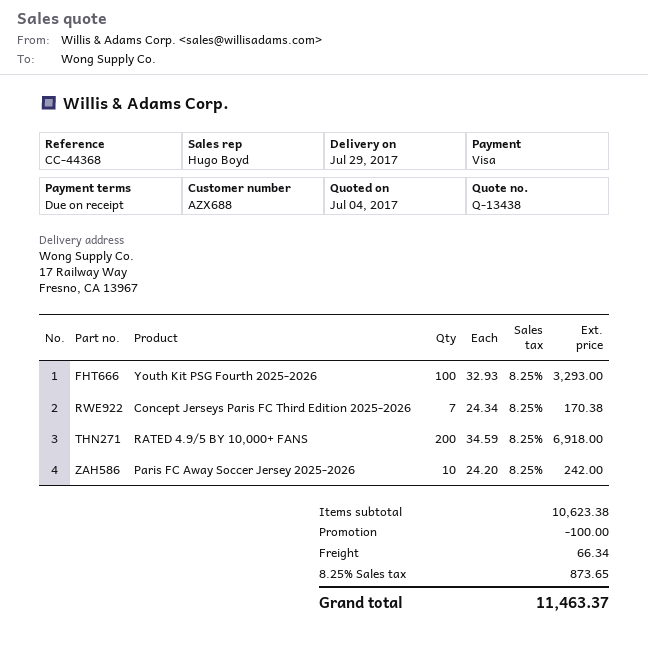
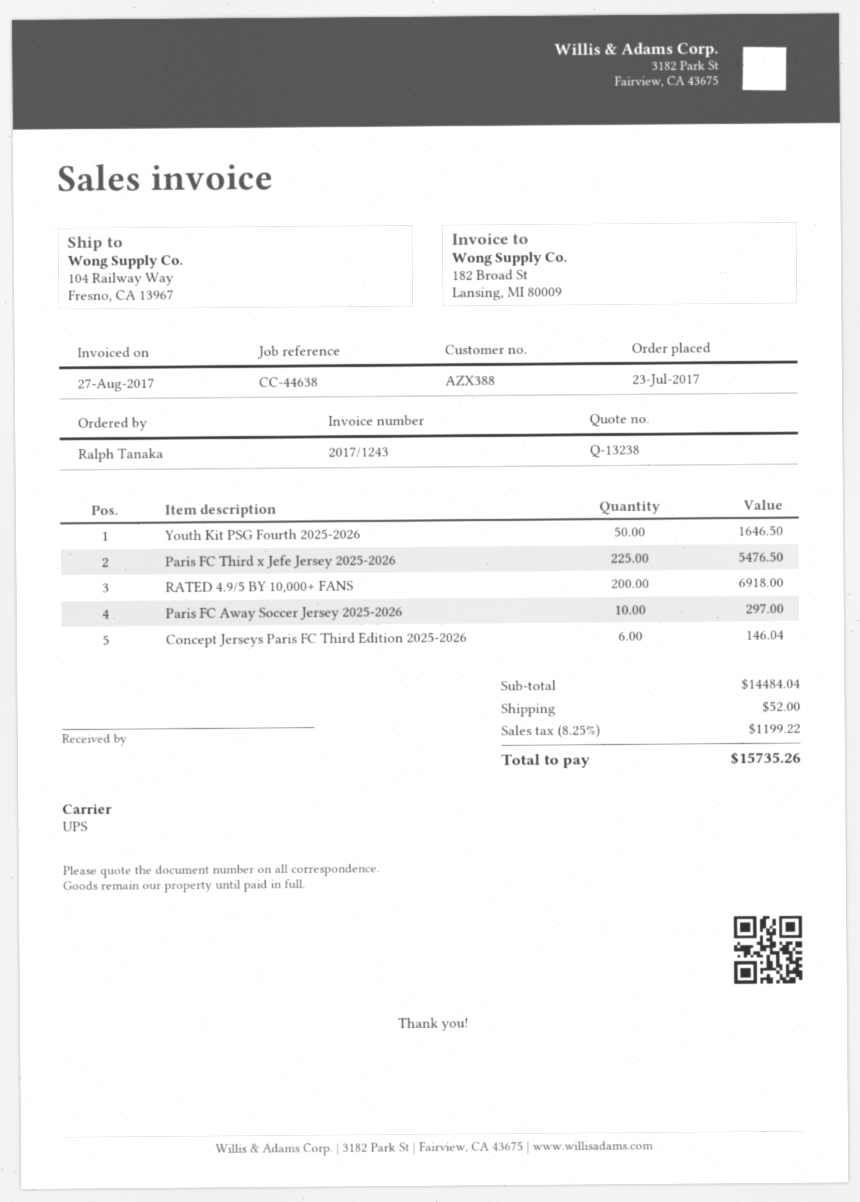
quote number: Q-13438 -> Q-13238
customer number: AZX688 -> AZX388
reference: CC-44368 -> CC-44638
ship to: 17 Railway Way, Fresno, CA 13967 -> 104 Railway Way, Fresno, CA 13967
Youth Kit PSG Fourth 2025-2026: 100 for 3293.00 -> 50 for 1646.50
Concept Jerseys Paris FC Third Edition 2025-2026: 7 for 170.38 -> 6 for 146.04
Paris FC Away Soccer Jersey 2025-2026: 10 for 242.00 -> 10 for 297.00
Paris FC Third x Jefe Jersey 2025-2026: none -> 225 for 5476.50
subtotal: 10623.38 -> 14484.04
discount: 100.00 -> none
shipping: 66.34 -> 52.00
tax: 8.25% = 873.65 -> 8.25% = 1199.22
total: 11463.37 -> 15735.26

